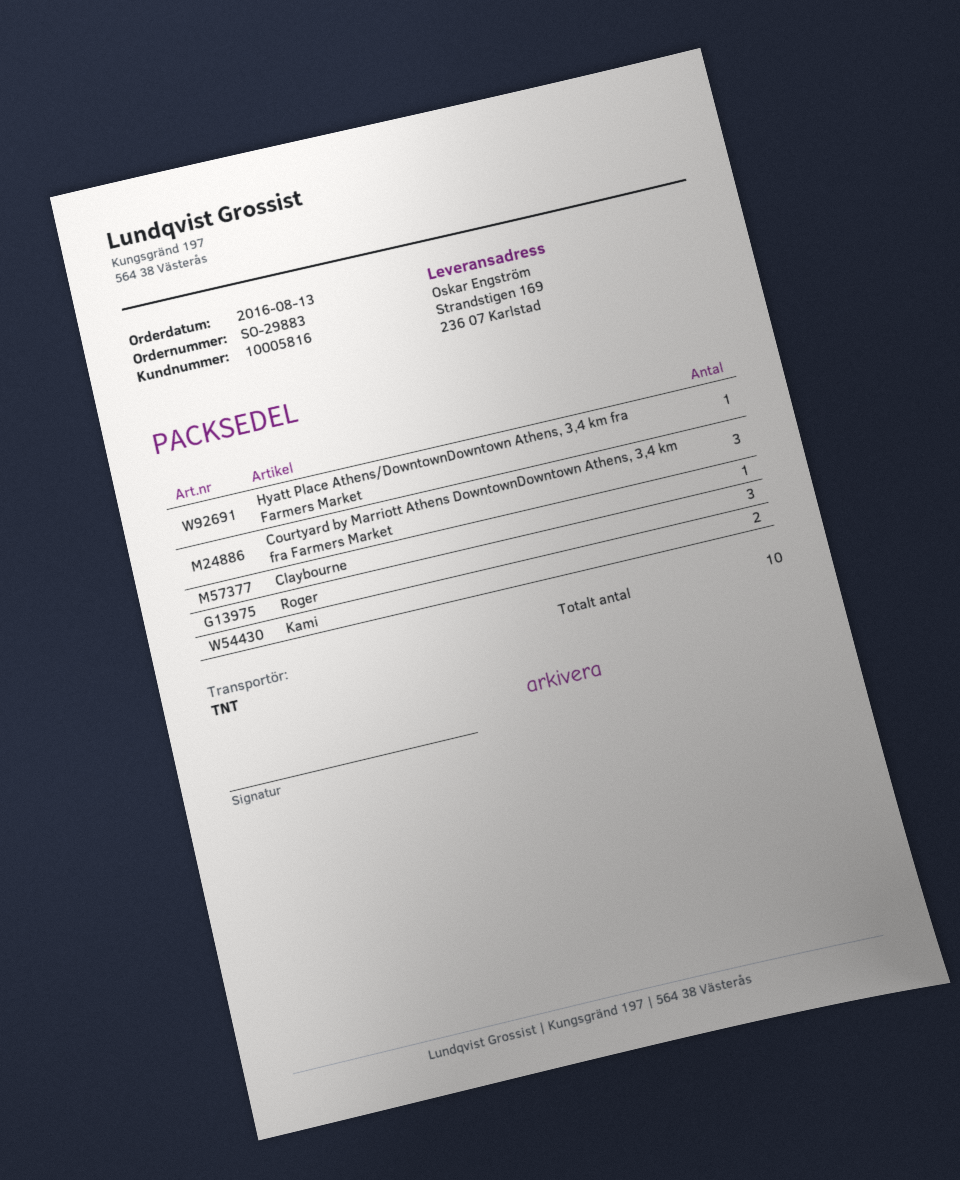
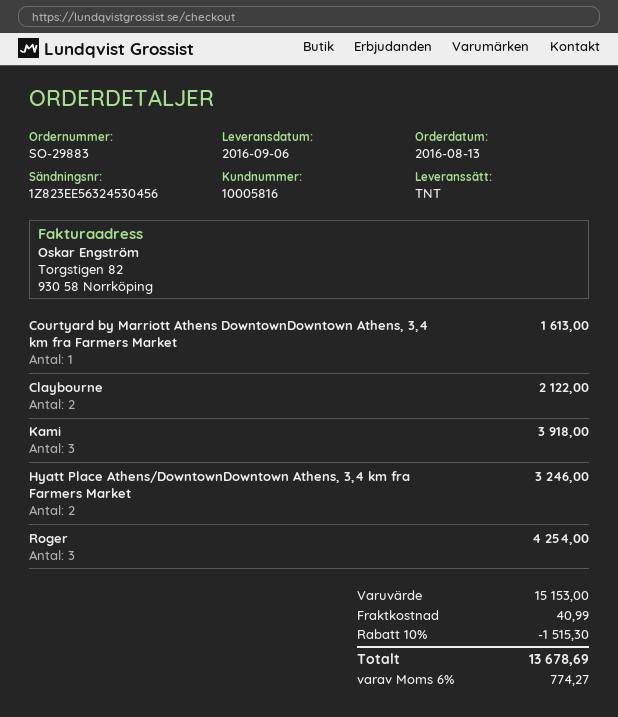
Hyatt Place Athens/DowntownDowntown Athens, 3,4 km fra Farmers Market: 1 -> 2
Courtyard by Marriott Athens DowntownDowntown Athens, 3,4 km fra Farmers Market: 3 -> 1
Claybourne: 1 -> 2
Kami: 2 -> 3

